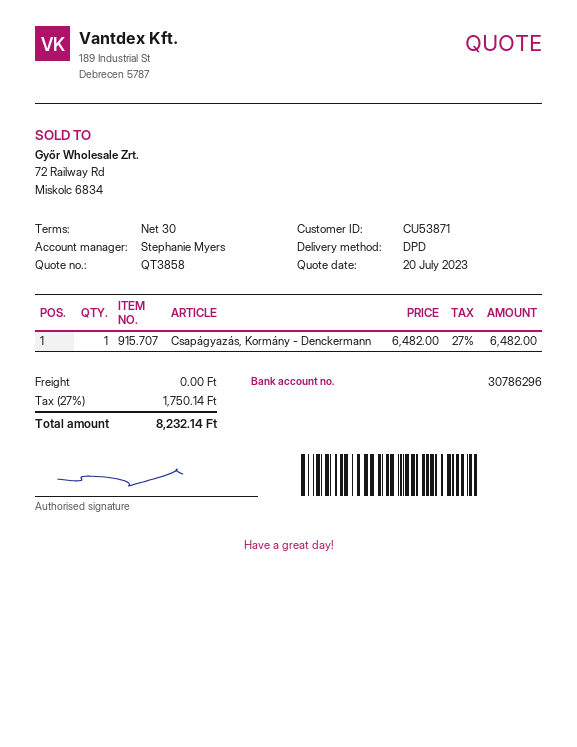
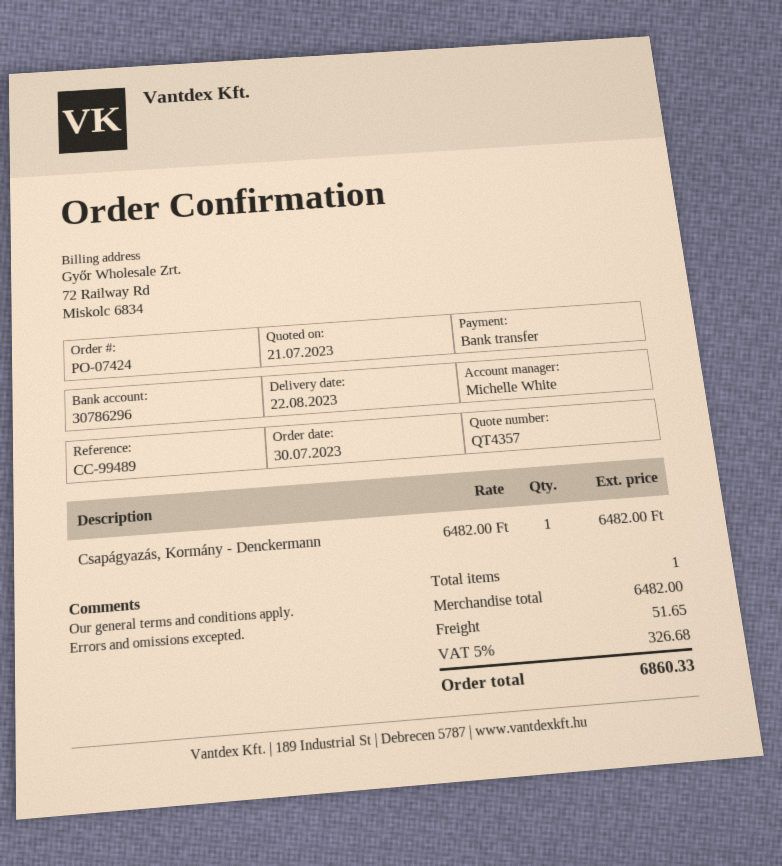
quote number: QT3858 -> QT4357
quote date: 2023-07-20 -> 2023-07-21
sales rep: Stephanie Myers -> Michelle White
shipping: 0.00 -> 51.65
tax: 27% = 1750.14 -> 5% = 326.68
total: 8232.14 -> 6860.33

